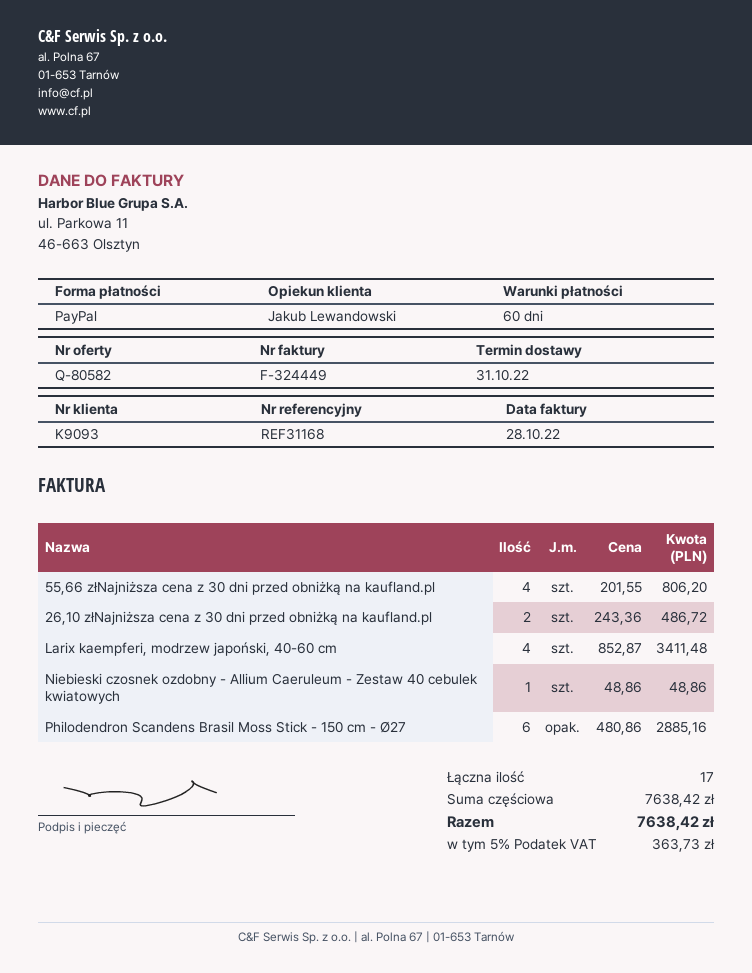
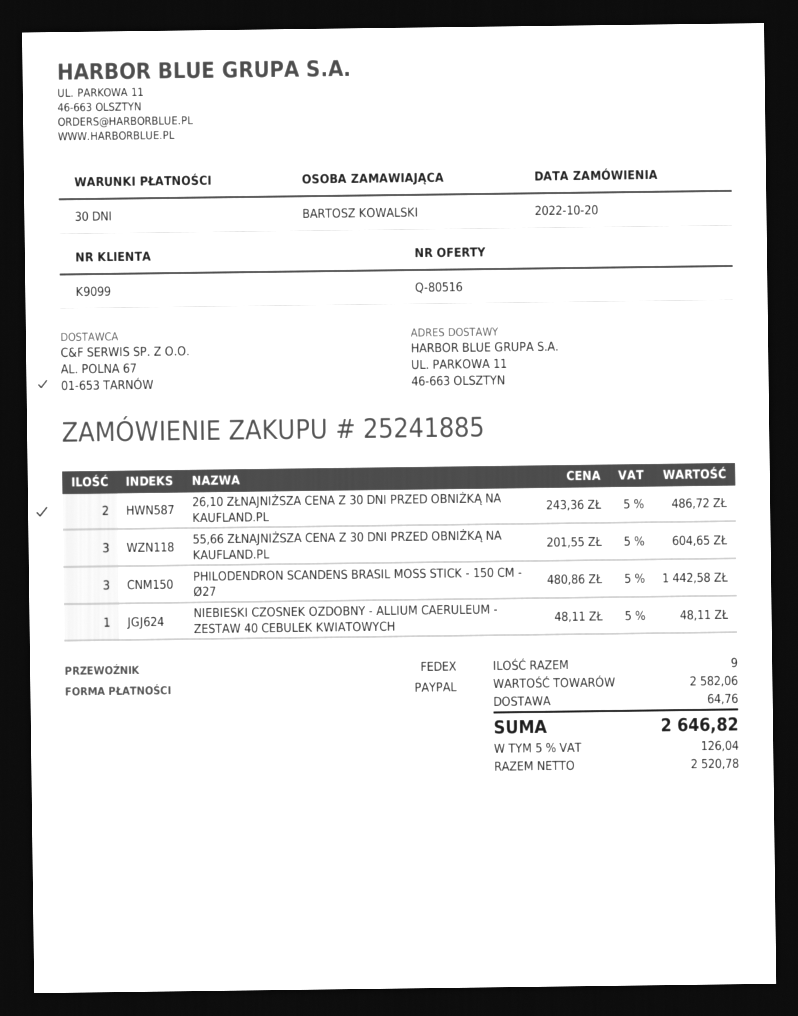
quote number: Q-80582 -> Q-80516
payment terms: 60 days -> 30 days
customer number: K9093 -> K9099
55,66 złNajniższa cena z 30 dni przed obniżką na kaufland.pl: 4 x 201.55 = 806.20 -> 3 x 201.55 = 604.65
Larix kaempferi, modrzew japoński, 40-60 cm: 4 x 852.87 = 3411.48 -> none
Niebieski czosnek ozdobny - Allium Caeruleum - Zestaw 40 cebulek kwiatowych: 1 x 48.86 = 48.86 -> 1 x 48.11 = 48.11
Philodendron Scandens Brasil Moss Stick - 150 cm - Ø27: 6 x 480.86 = 2885.16 -> 3 x 480.86 = 1442.58
total quantity: 17 -> 9
subtotal: 7638.42 -> 2582.06
shipping: none -> 64.76
tax: 5% = 363.73 -> 5% = 126.04
total: 7638.42 -> 2646.82

